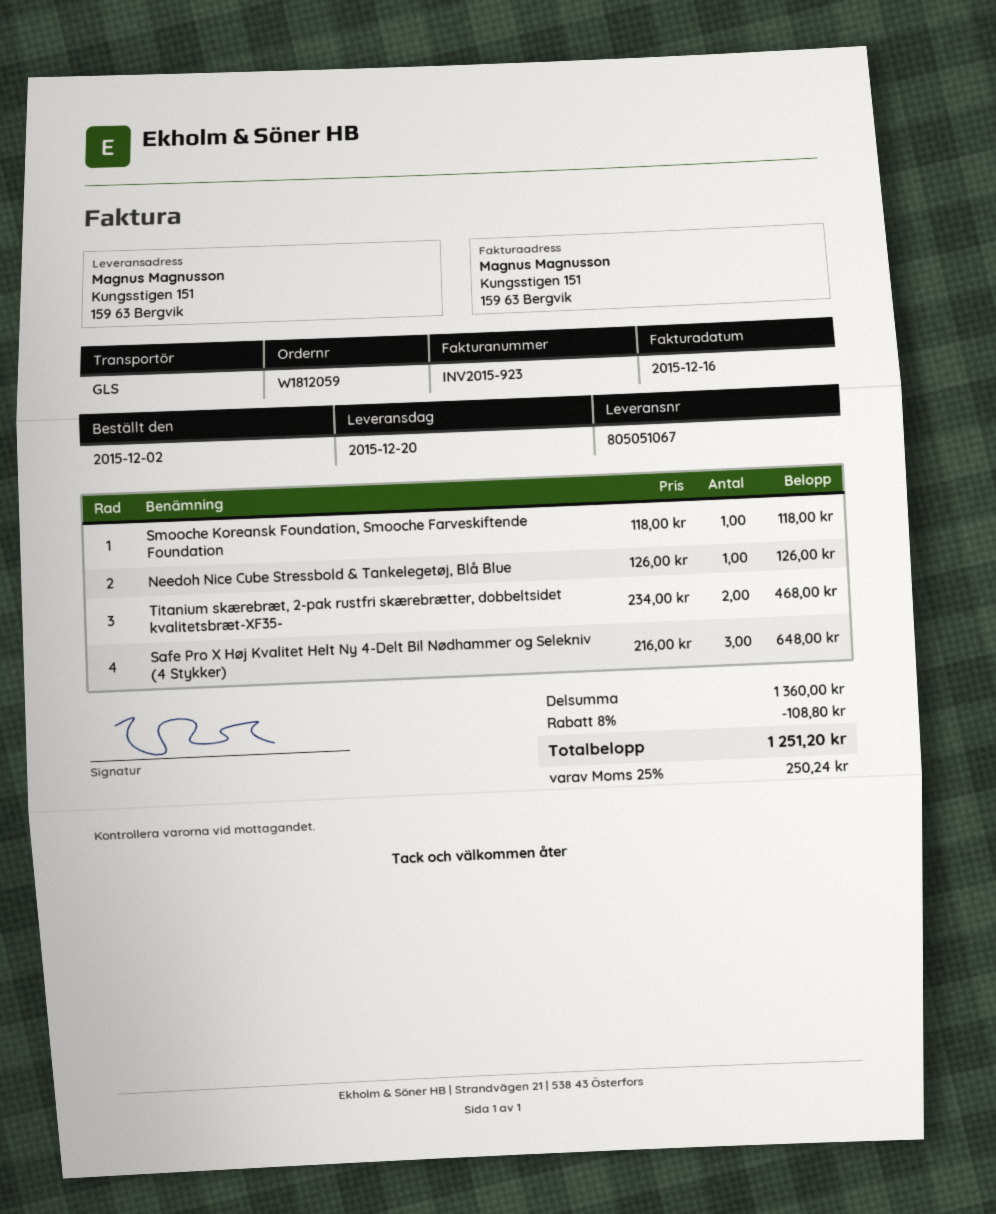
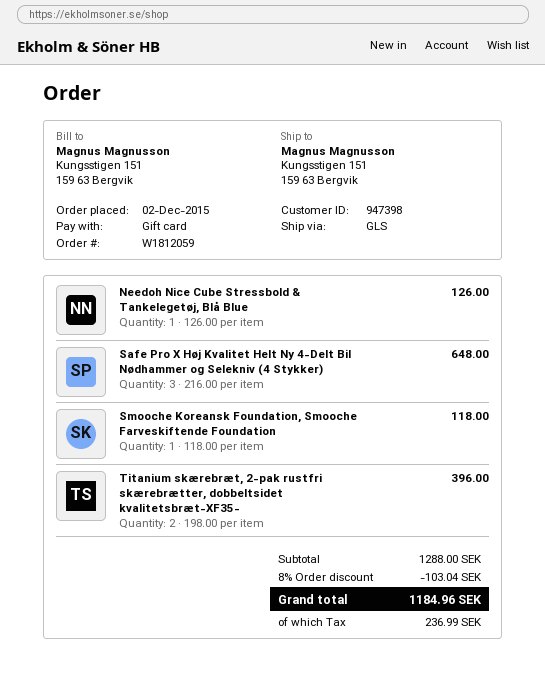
Titanium skærebræt, 2-pak rustfri skærebrætter, dobbeltsidet kvalitetsbræt-XF35-: 2 x 234.00 = 468.00 -> 2 x 198.00 = 396.00
subtotal: 1360.00 -> 1288.00
discount: 8% = 108.80 -> 8% = 103.04
tax: 250.24 -> 236.99
total: 1251.20 -> 1184.96

